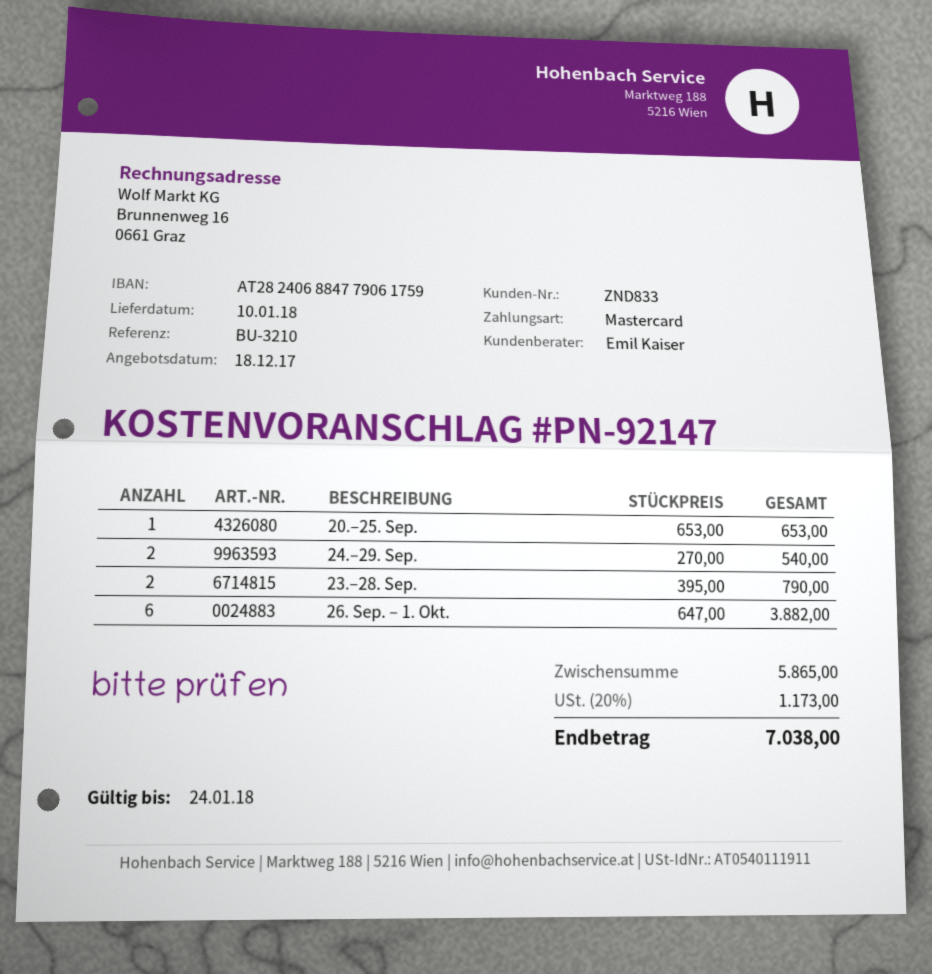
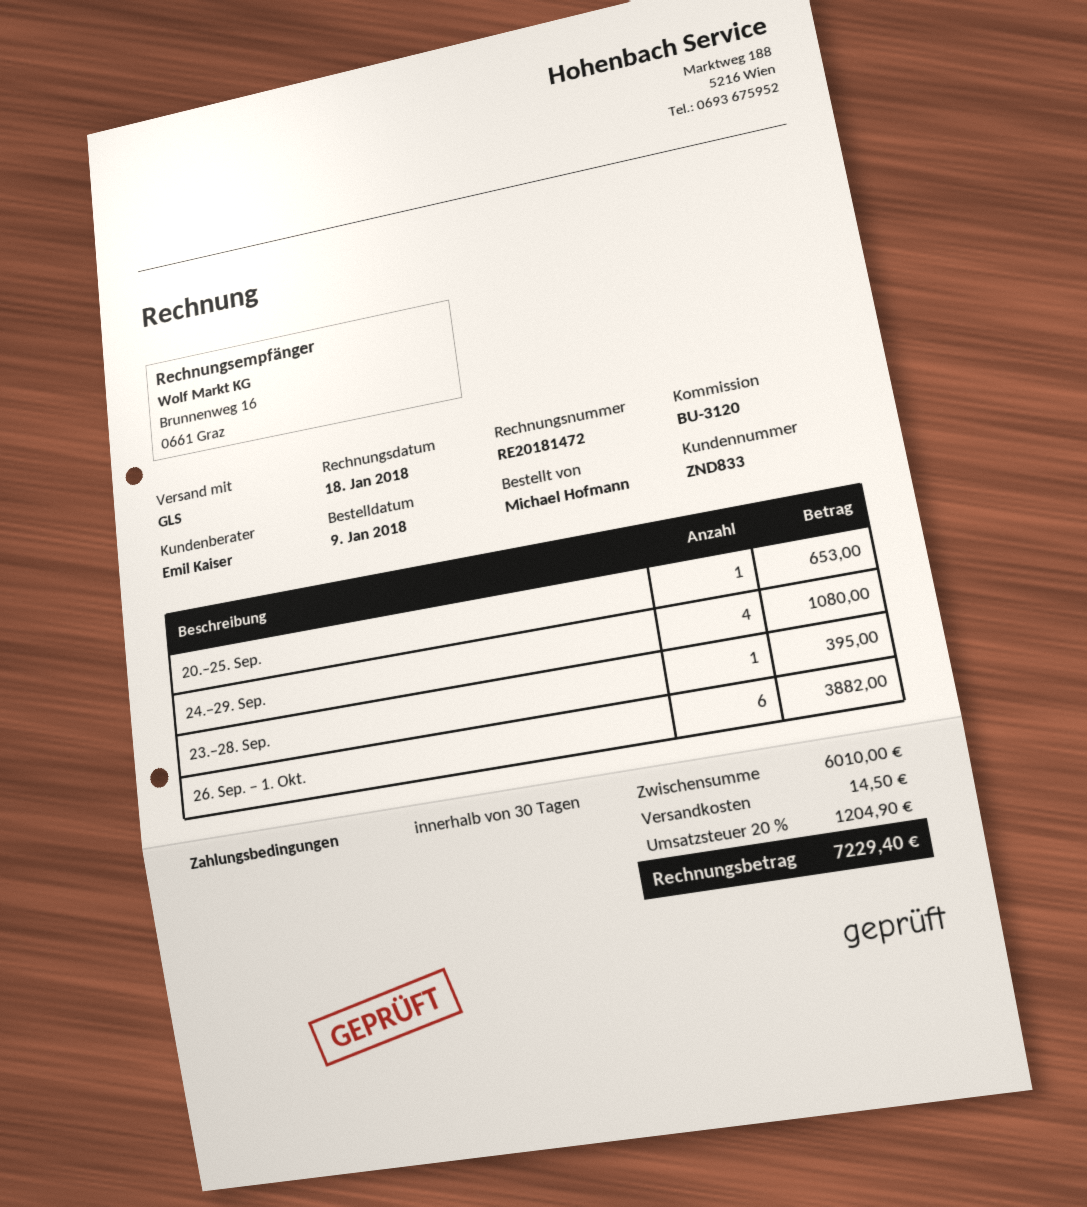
reference: BU-3210 -> BU-3120
24.–29. Sep.: 2 for 540.00 -> 4 for 1080.00
23.–28. Sep.: 2 for 790.00 -> 1 for 395.00
subtotal: 5865.00 -> 6010.00
shipping: none -> 14.50
tax: 20% = 1173.00 -> 20% = 1204.90
total: 7038.00 -> 7229.40

